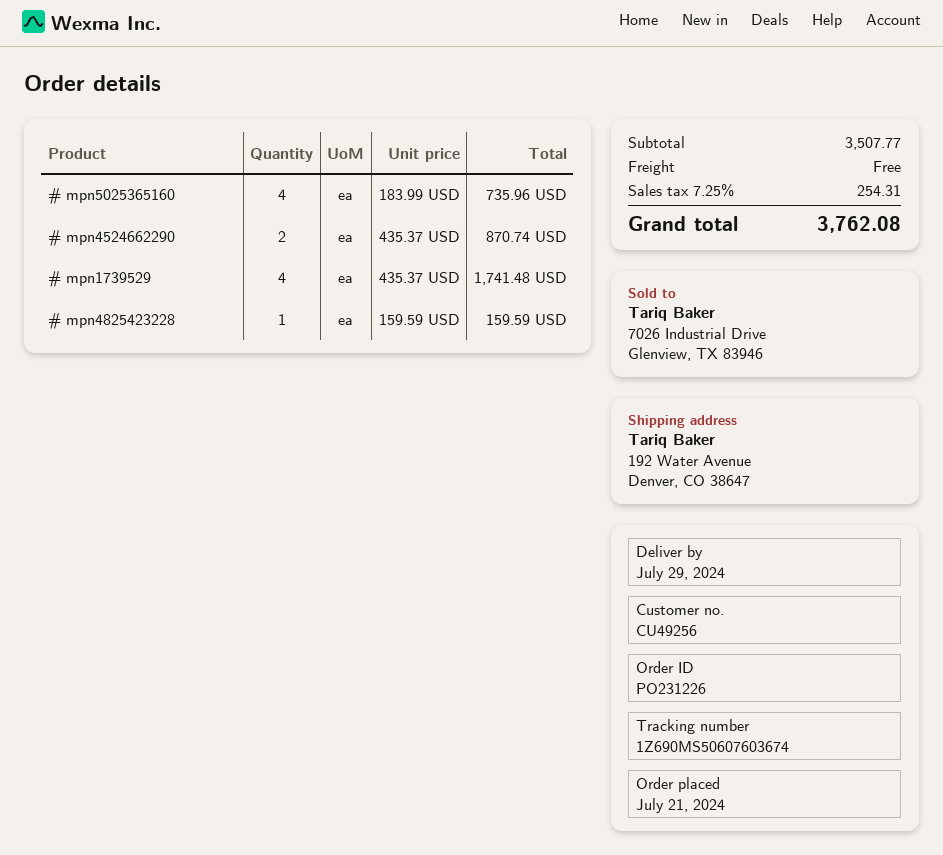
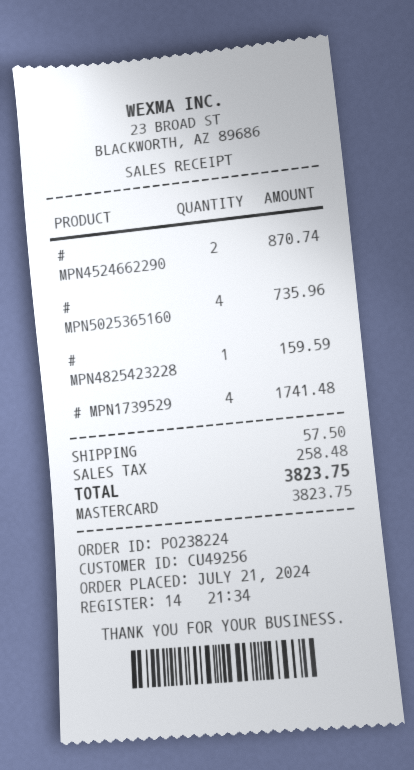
order number: PO231226 -> PO238224
shipping: 0.00 -> 57.50
tax: 254.31 -> 258.48
total: 3762.08 -> 3823.75

